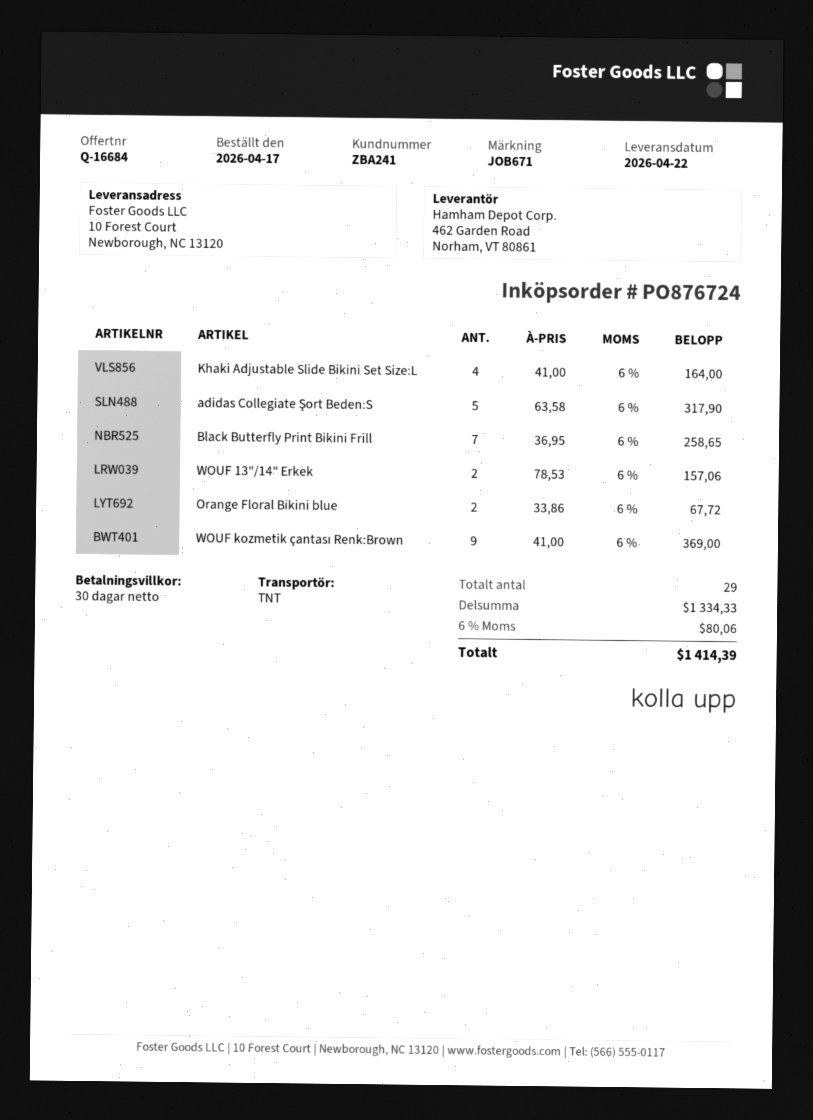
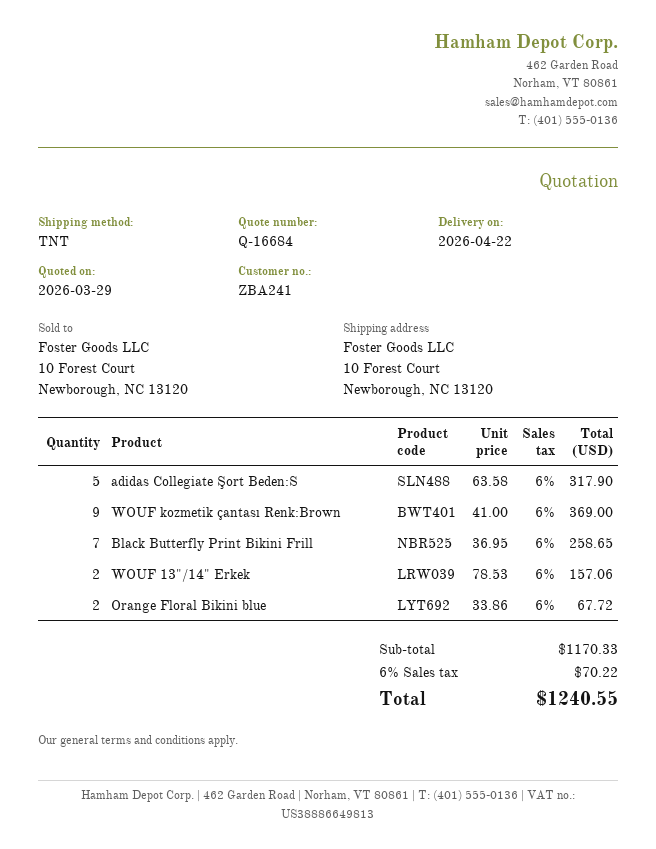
Khaki Adjustable Slide Bikini Set Size:L: 4 x 41.00 = 164.00 -> none
subtotal: 1334.33 -> 1170.33
tax: 6% = 80.06 -> 6% = 70.22
total: 1414.39 -> 1240.55

